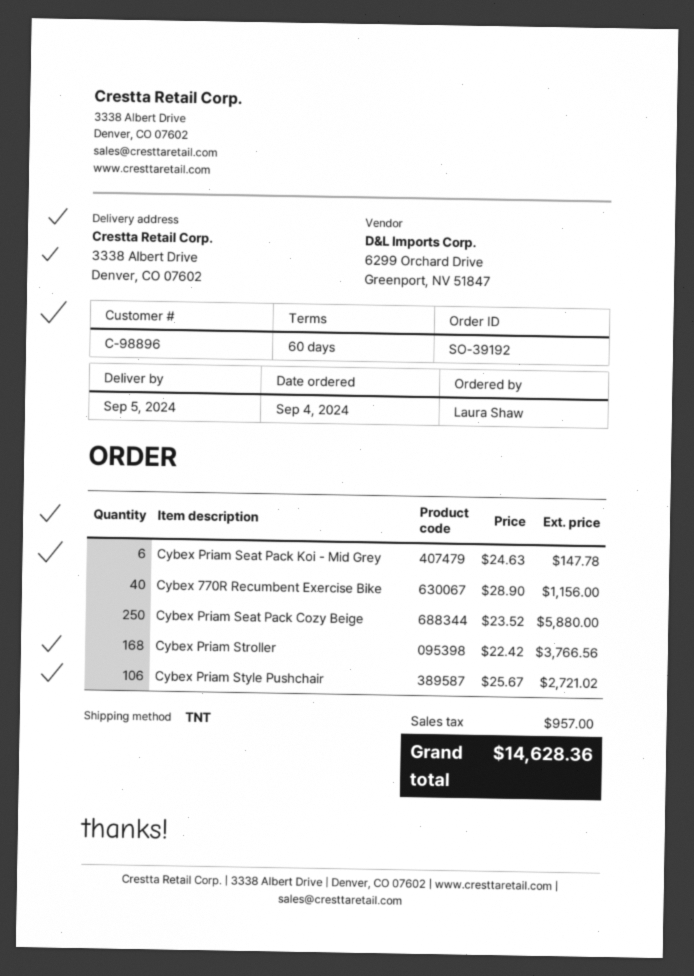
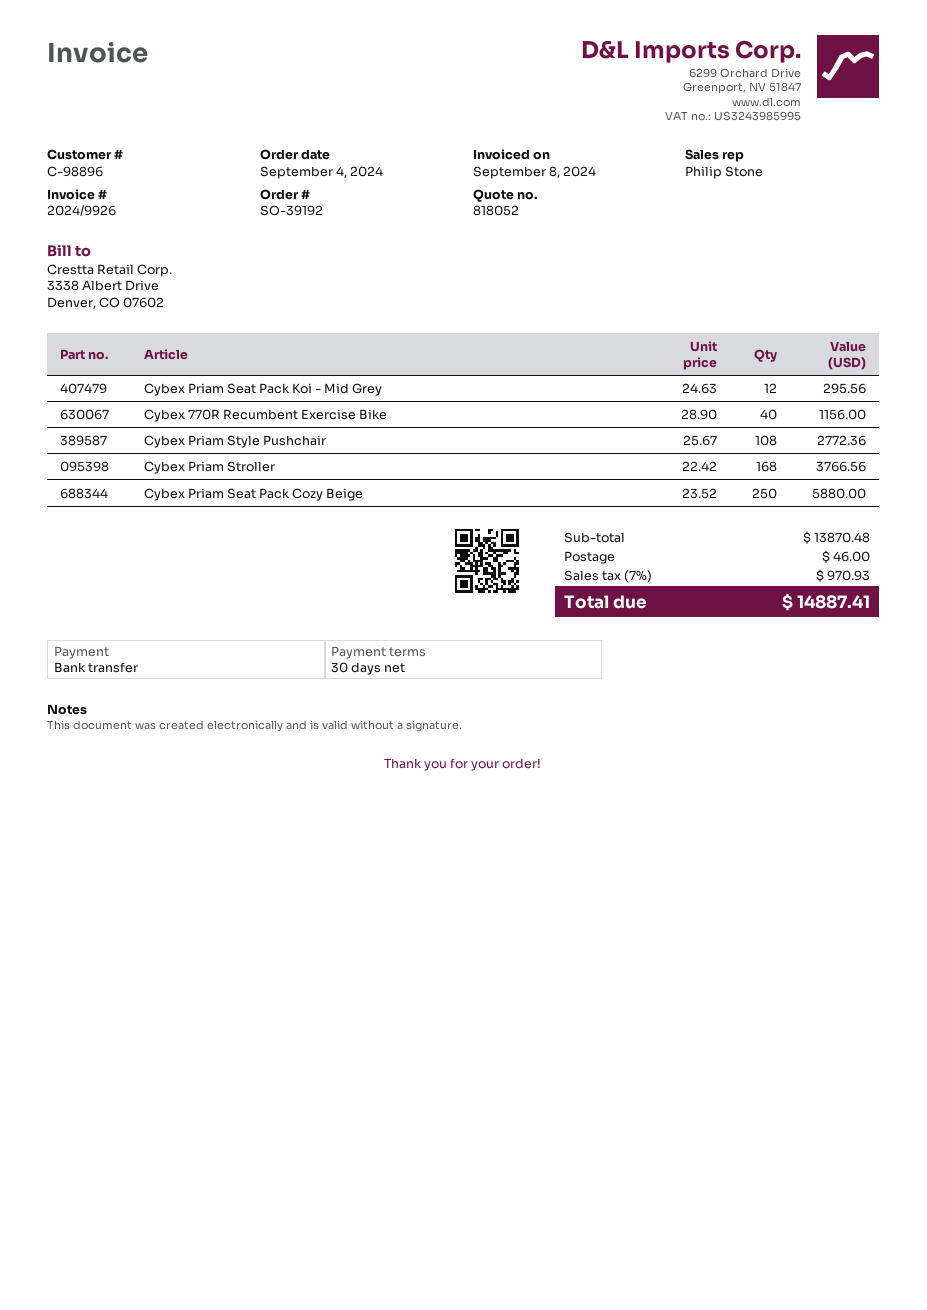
payment terms: 60 days -> 30 days
Cybex Priam Seat Pack Koi - Mid Grey: 6 x 24.63 = 147.78 -> 12 x 24.63 = 295.56
Cybex Priam Style Pushchair: 106 x 25.67 = 2721.02 -> 108 x 25.67 = 2772.36
shipping: none -> 46.00
tax: 957.00 -> 970.93
total: 14628.36 -> 14887.41

